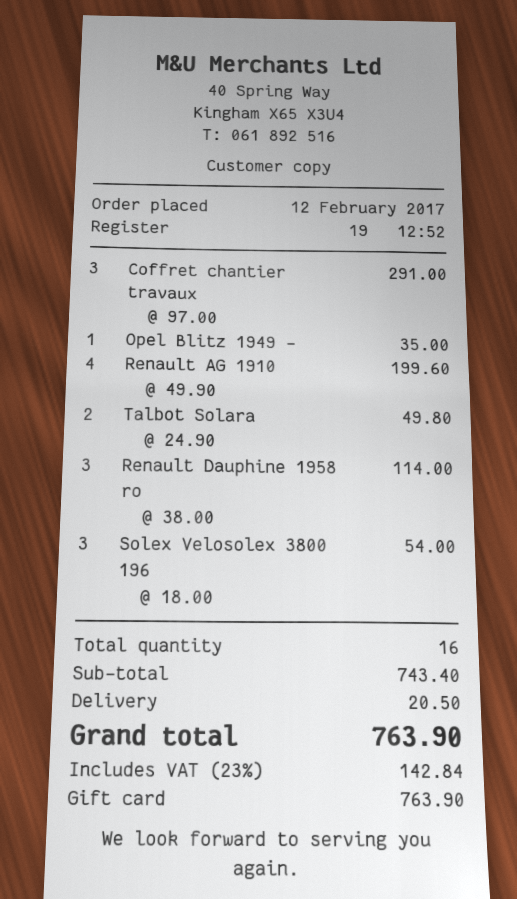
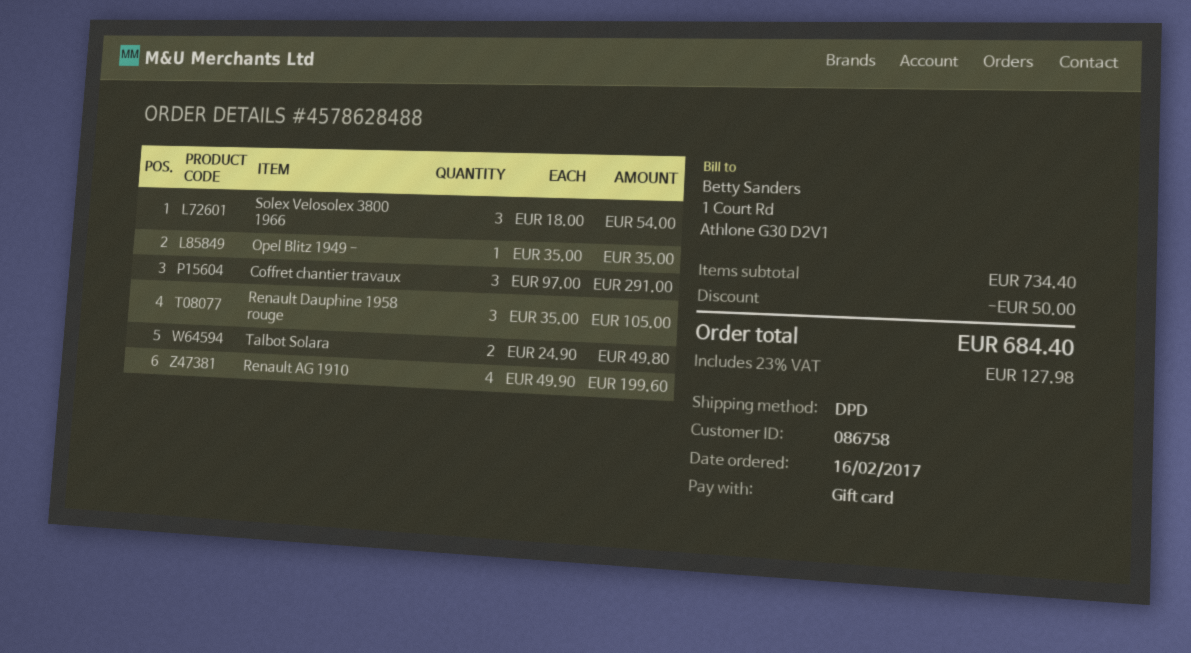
order date: 2017-02-12 -> 2017-02-16
Renault Dauphine 1958 ro: 3 x 38.00 = 114.00 -> 3 x 35.00 = 105.00
subtotal: 743.40 -> 734.40
discount: none -> 50.00
shipping: 20.50 -> none
tax: 23% = 142.84 -> 23% = 127.98
total: 763.90 -> 684.40

